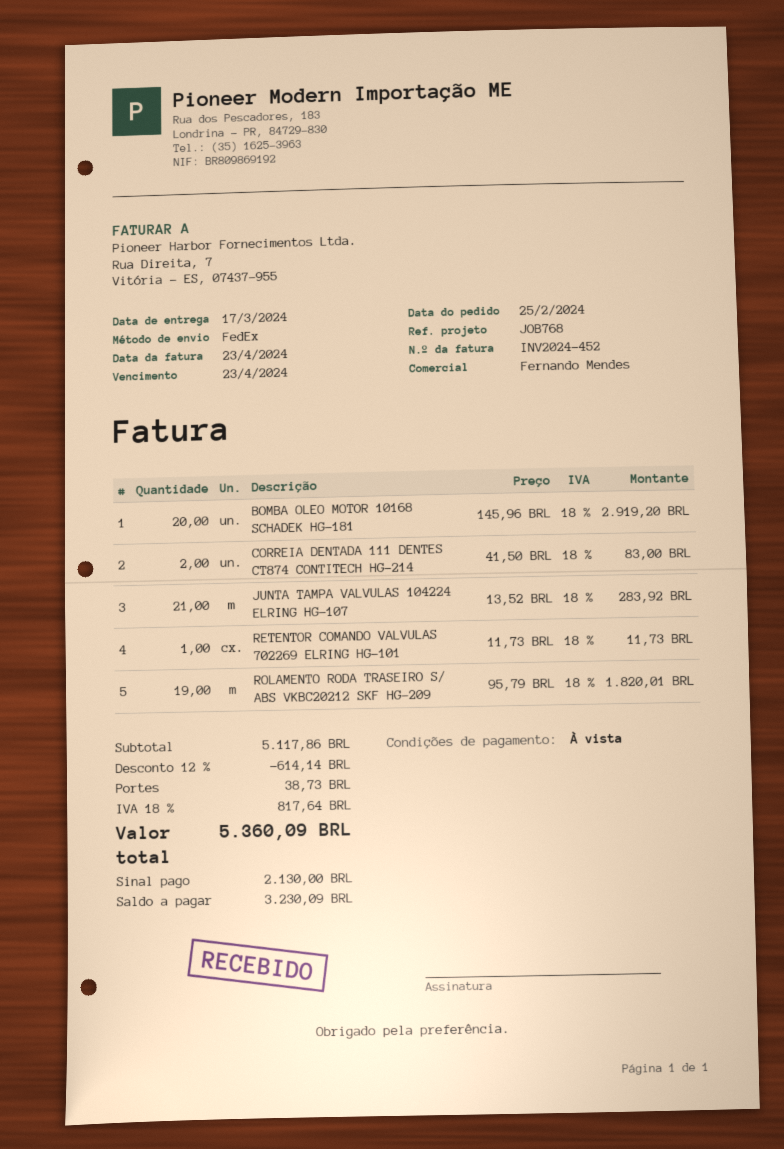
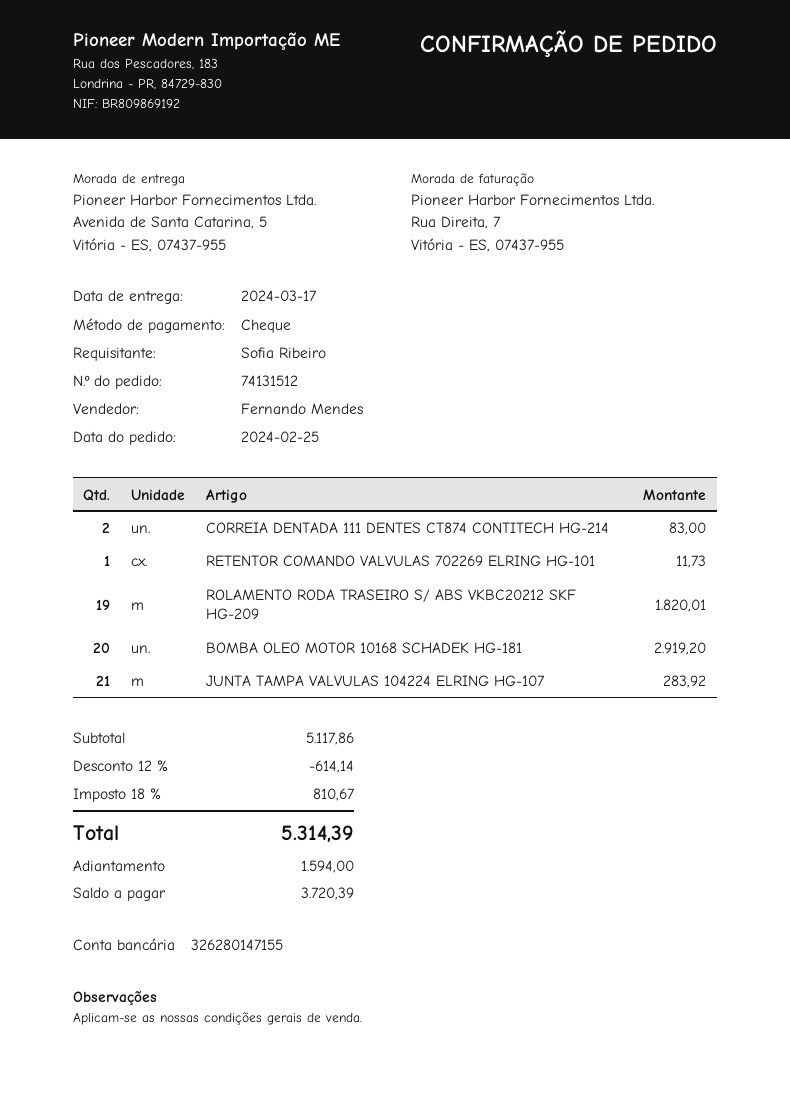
shipping: 38.73 -> none
tax: 18% = 817.64 -> 18% = 810.67
total: 5360.09 -> 5314.39
deposit: 2130.00 -> 1594.00
balance: 3230.09 -> 3720.39

